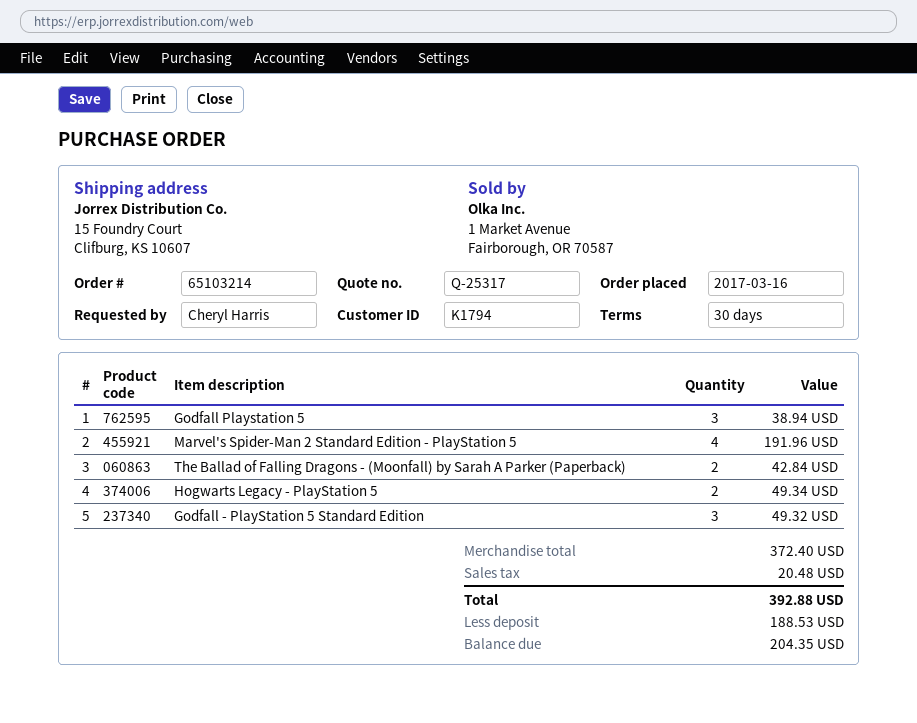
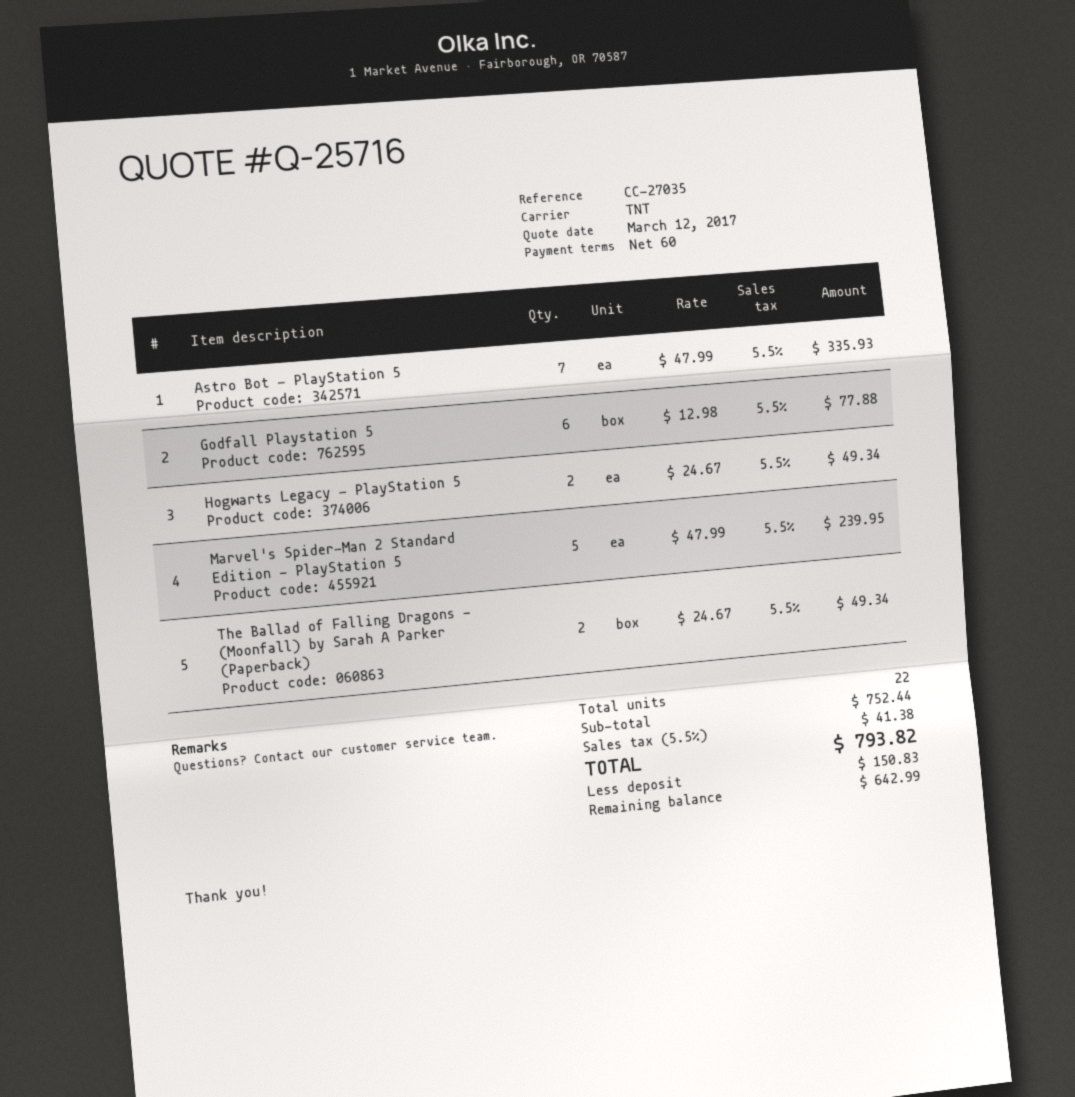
quote number: Q-25317 -> Q-25716
payment terms: 30 days -> 60 days
Godfall Playstation 5: 3 for 38.94 -> 6 for 77.88
Marvel's Spider-Man 2 Standard Edition - PlayStation 5: 4 for 191.96 -> 5 for 239.95
The Ballad of Falling Dragons - (Moonfall) by Sarah A Parker (Paperback): 2 for 42.84 -> 2 for 49.34
Godfall - PlayStation 5 Standard Edition: 3 for 49.32 -> none
Astro Bot - PlayStation 5: none -> 7 for 335.93
subtotal: 372.40 -> 752.44
tax: 20.48 -> 41.38
total: 392.88 -> 793.82
deposit: 188.53 -> 150.83
balance: 204.35 -> 642.99

